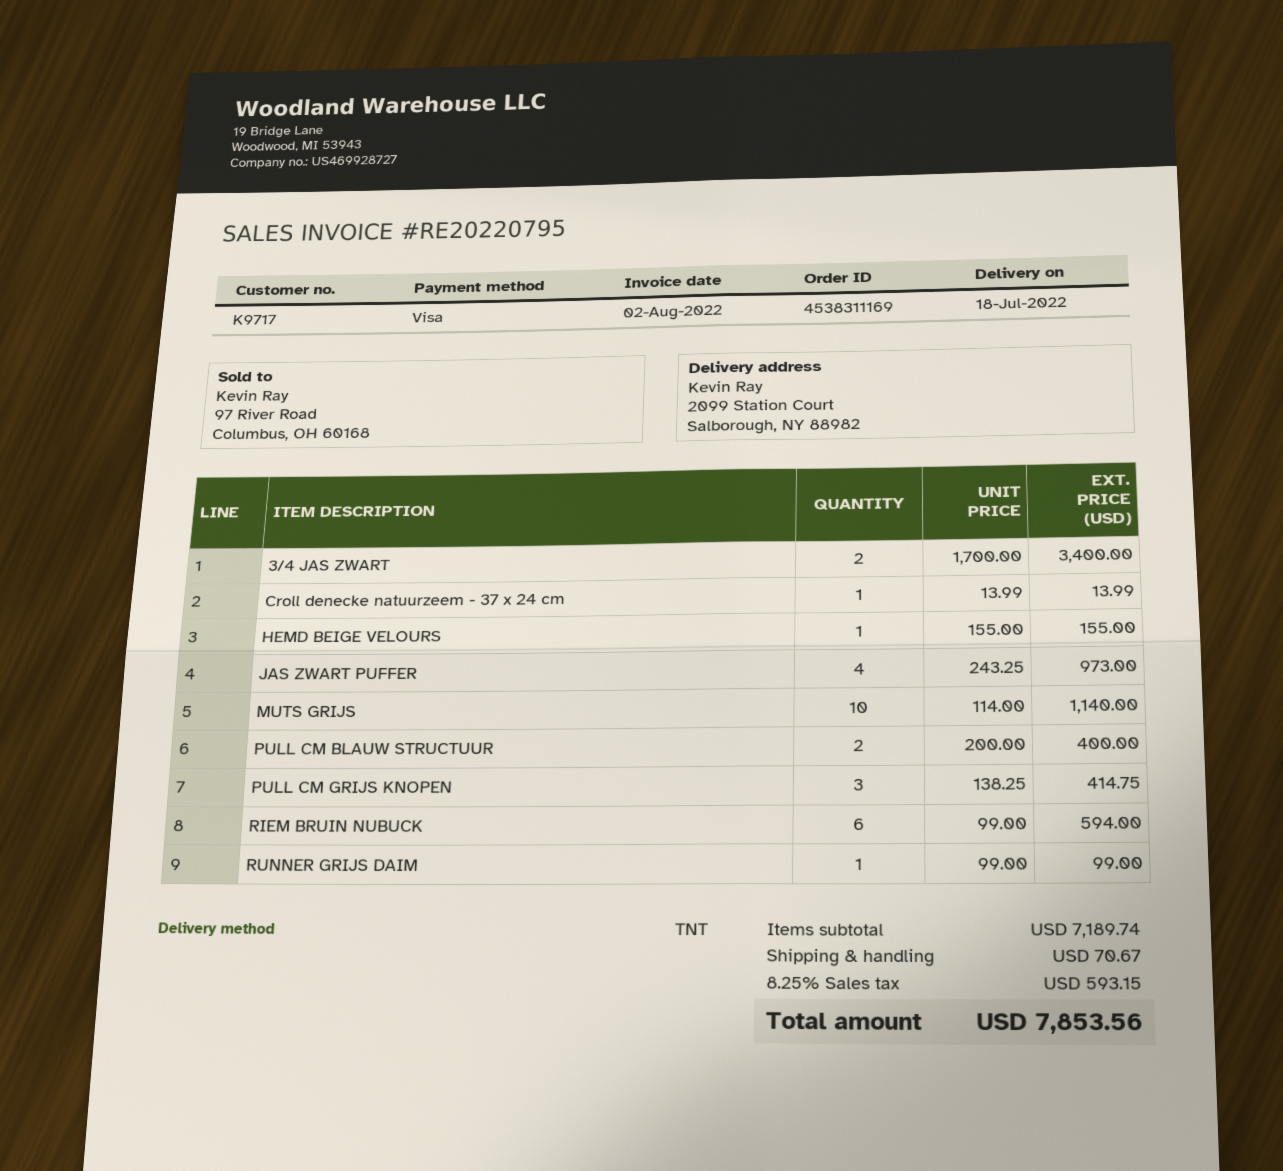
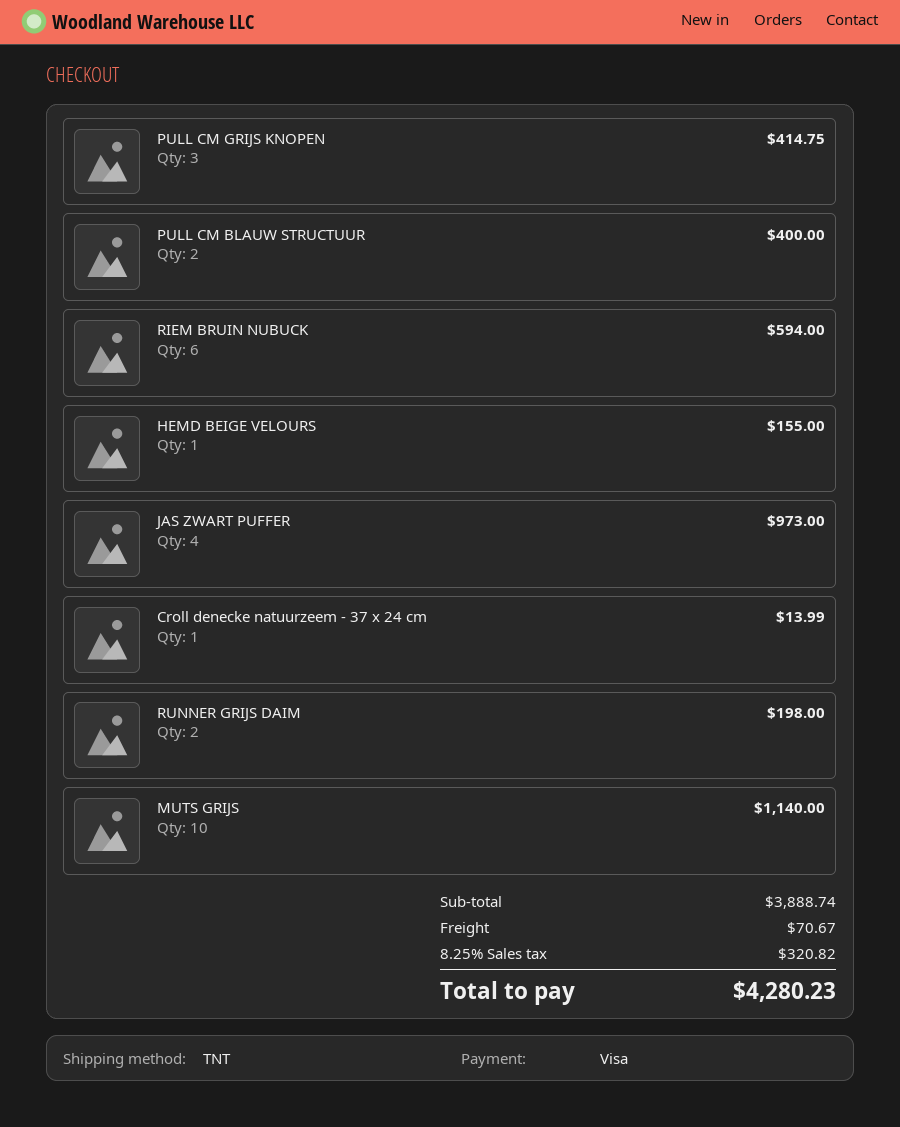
3/4 JAS ZWART: 2 for 3400.00 -> none
RUNNER GRIJS DAIM: 1 for 99.00 -> 2 for 198.00
subtotal: 7189.74 -> 3888.74
tax: 8.25% = 593.15 -> 8.25% = 320.82
total: 7853.56 -> 4280.23

